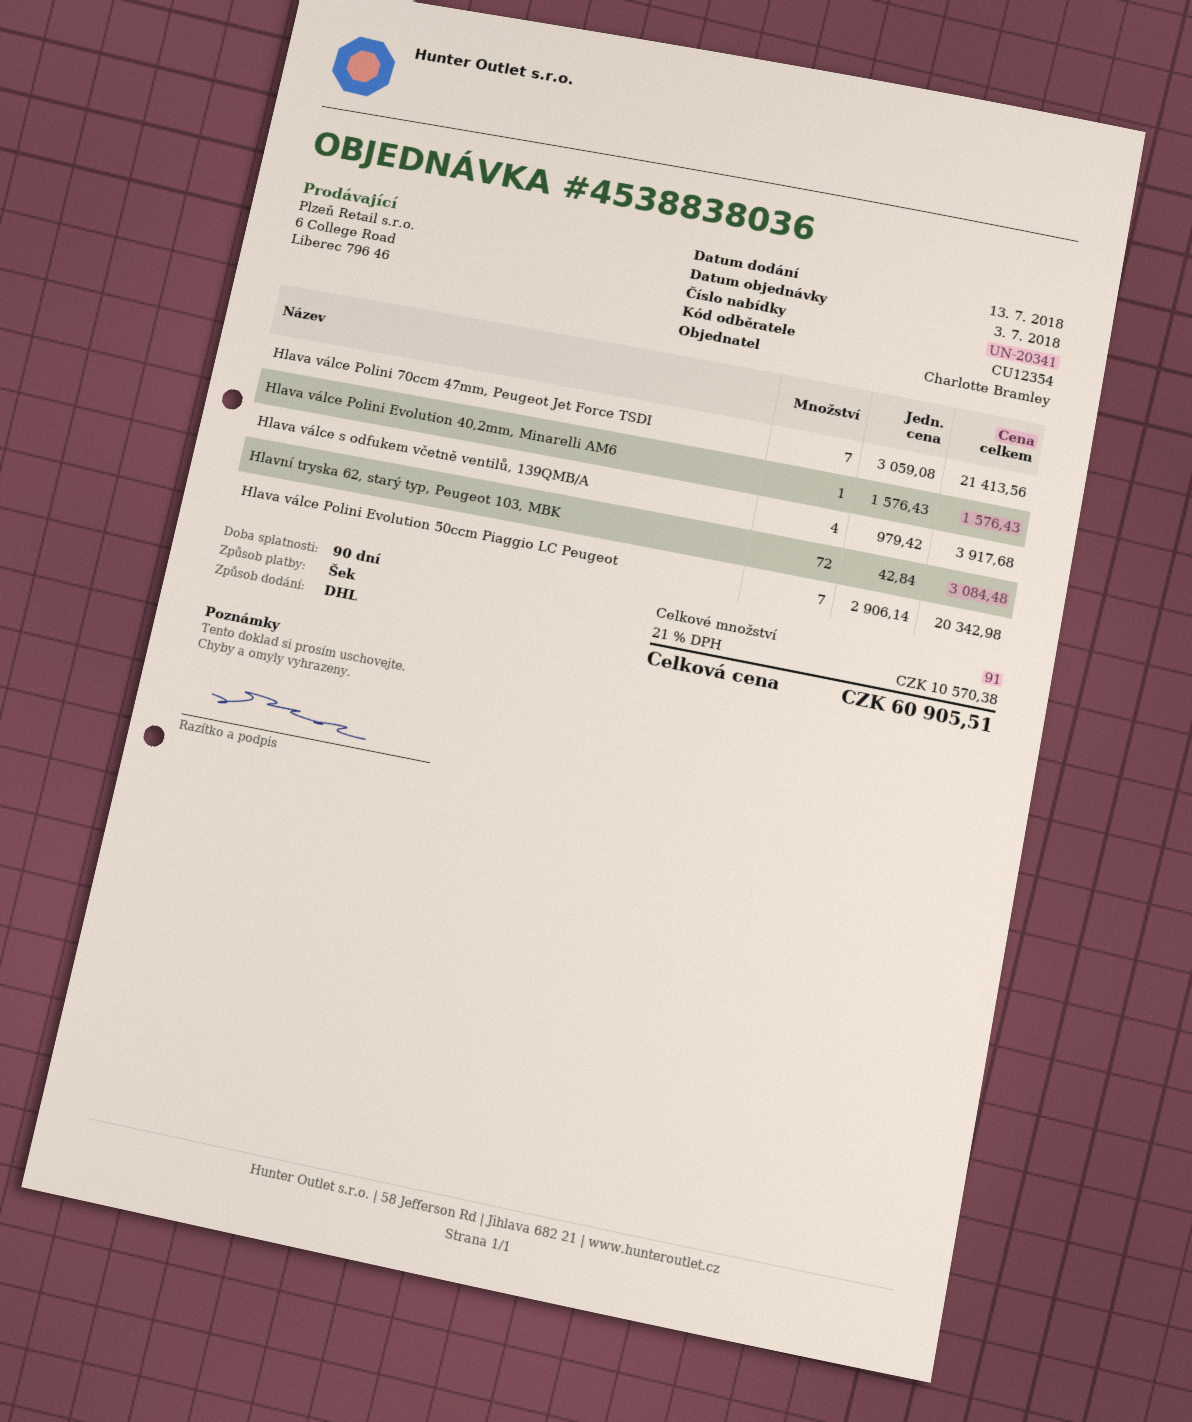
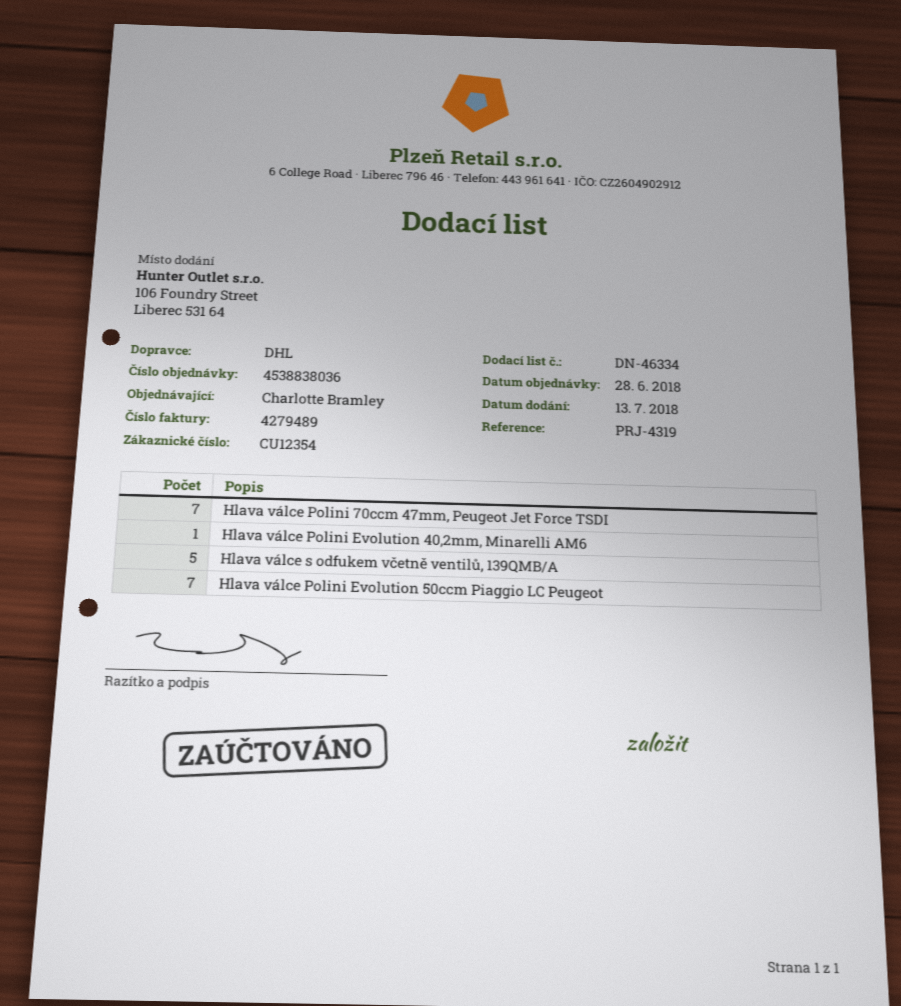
order date: 2018-07-03 -> 2018-06-28
Hlava válce s odfukem včetně ventilů, 139QMB/A: 4 -> 5
Hlavní tryska 62, starý typ, Peugeot 103, MBK: 72 -> none

